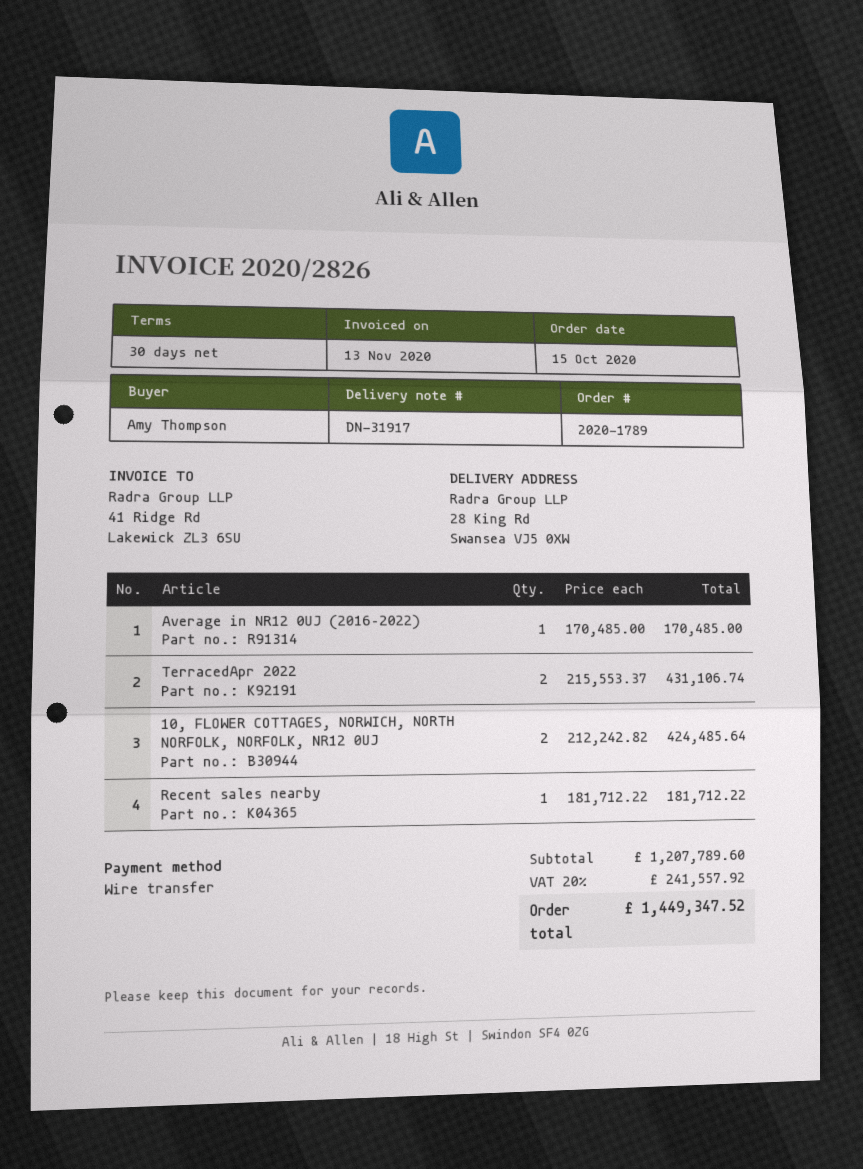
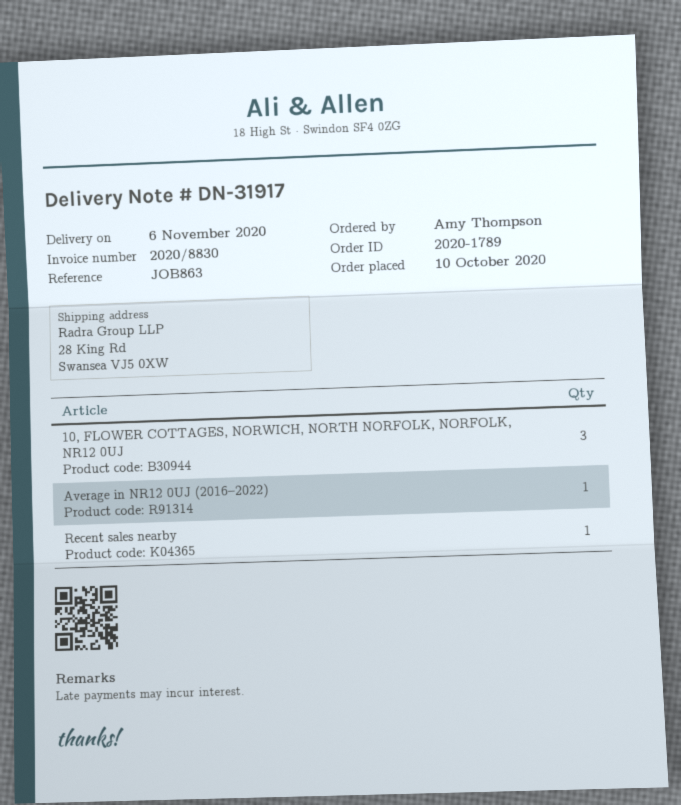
order date: 2020-10-15 -> 2020-10-10
invoice number: 2020/2826 -> 2020/8830
TerracedApr 2022: 2 -> none
10, FLOWER COTTAGES, NORWICH, NORTH NORFOLK, NORFOLK, NR12 0UJ: 2 -> 3

